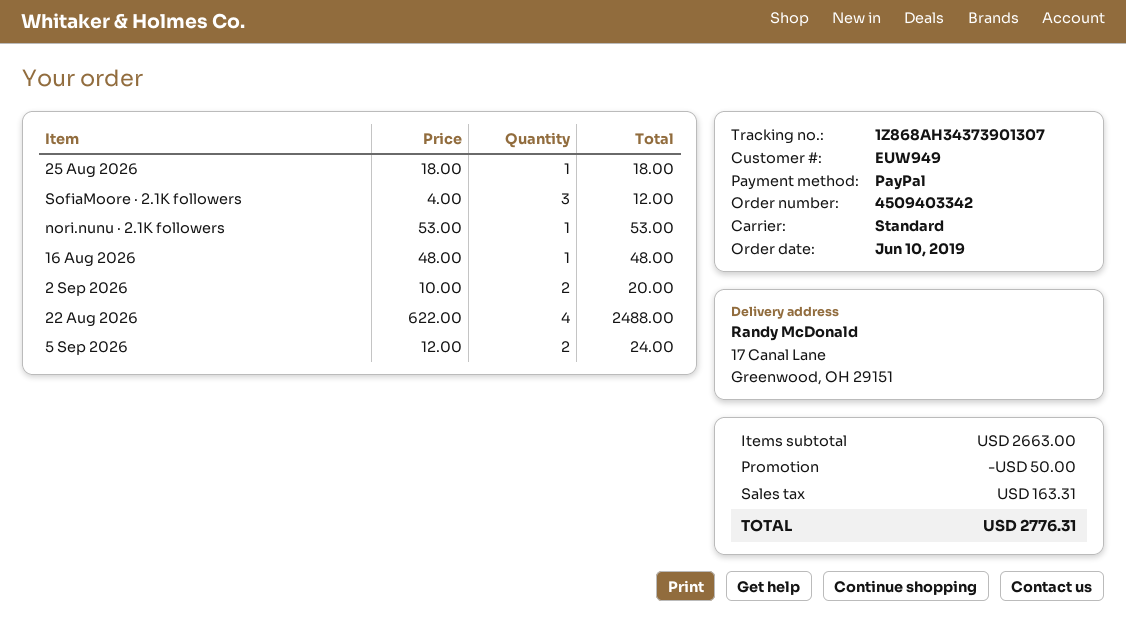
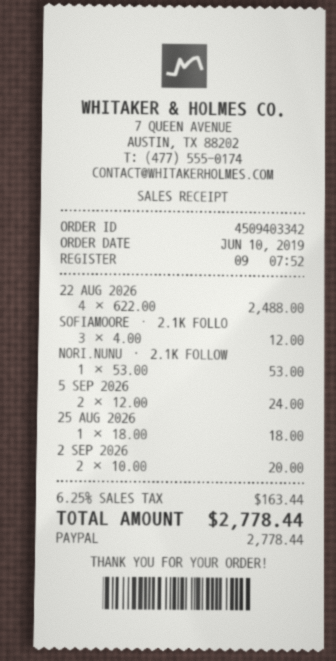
16 Aug 2026: 1 x 48.00 = 48.00 -> none
discount: 50.00 -> none
tax: 163.31 -> 163.44
total: 2776.31 -> 2778.44

